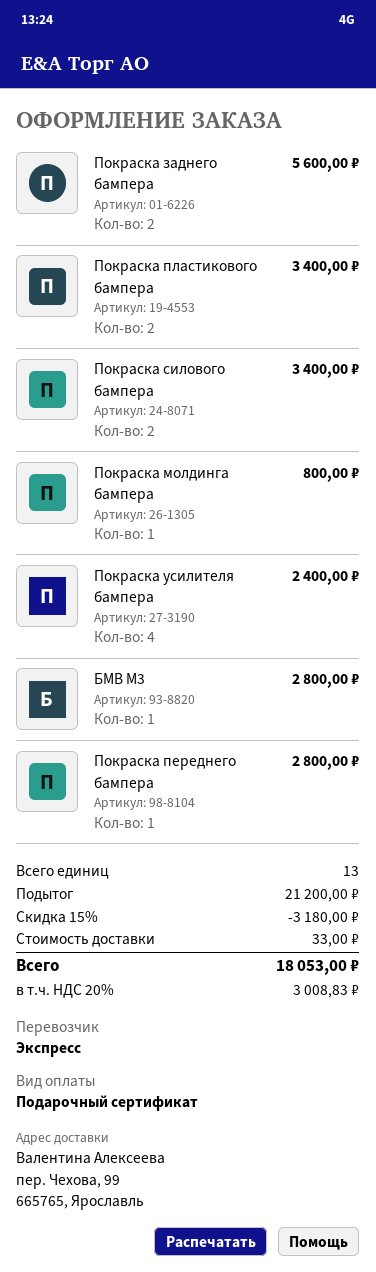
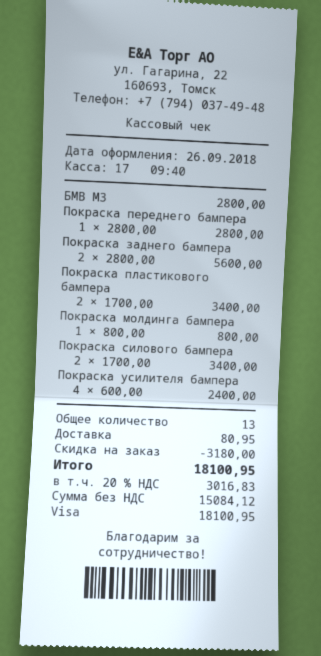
payment method: gift card -> Visa
shipping: 33.00 -> 80.95
tax: 20% = 3008.83 -> 20% = 3016.83
total: 18053.00 -> 18100.95

